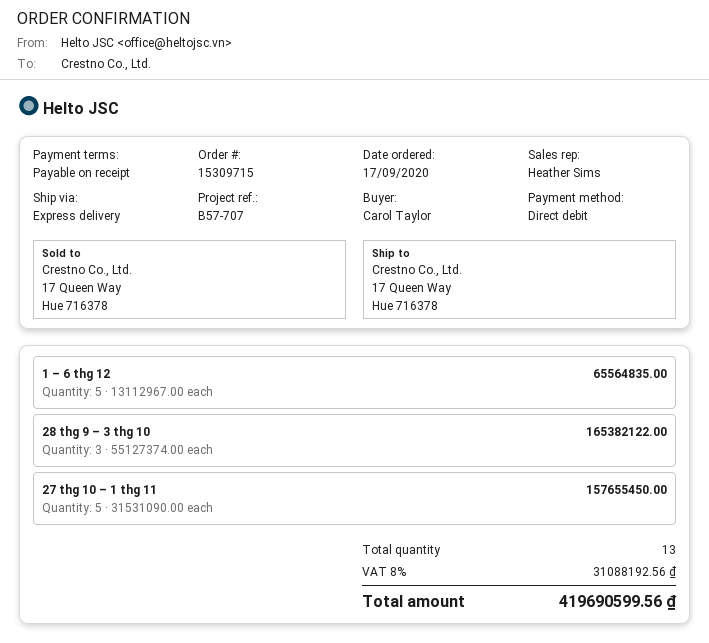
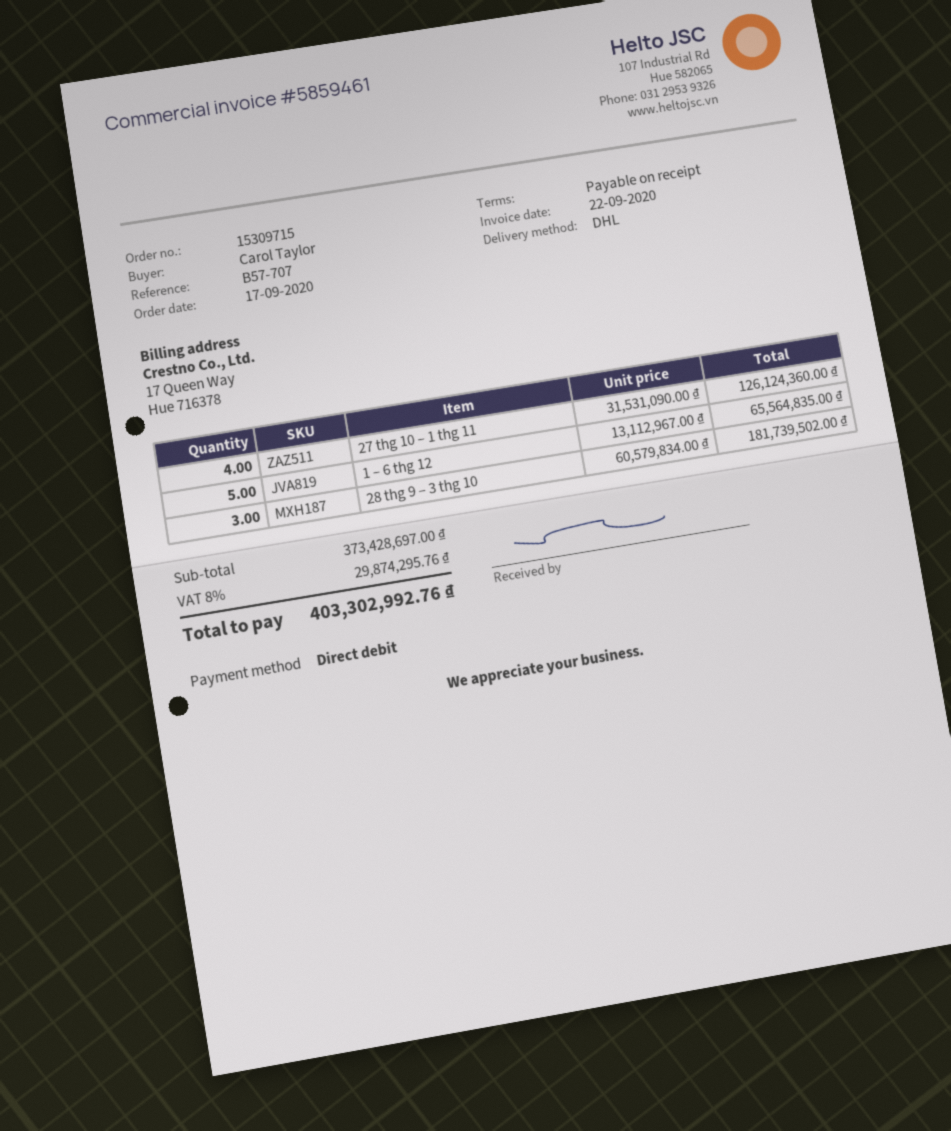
shipping method: express -> DHL
28 thg 9 – 3 thg 10: 3 x 55127374.00 = 165382122.00 -> 3 x 60579834.00 = 181739502.00
27 thg 10 – 1 thg 11: 5 x 31531090.00 = 157655450.00 -> 4 x 31531090.00 = 126124360.00
tax: 8% = 31088192.56 -> 8% = 29874295.76
total: 419690599.56 -> 403302992.76

